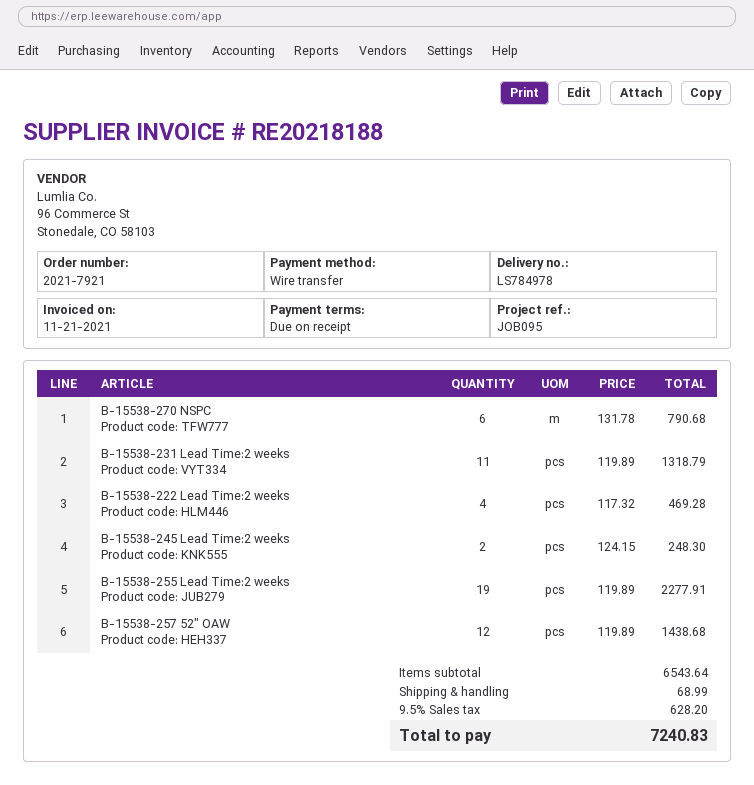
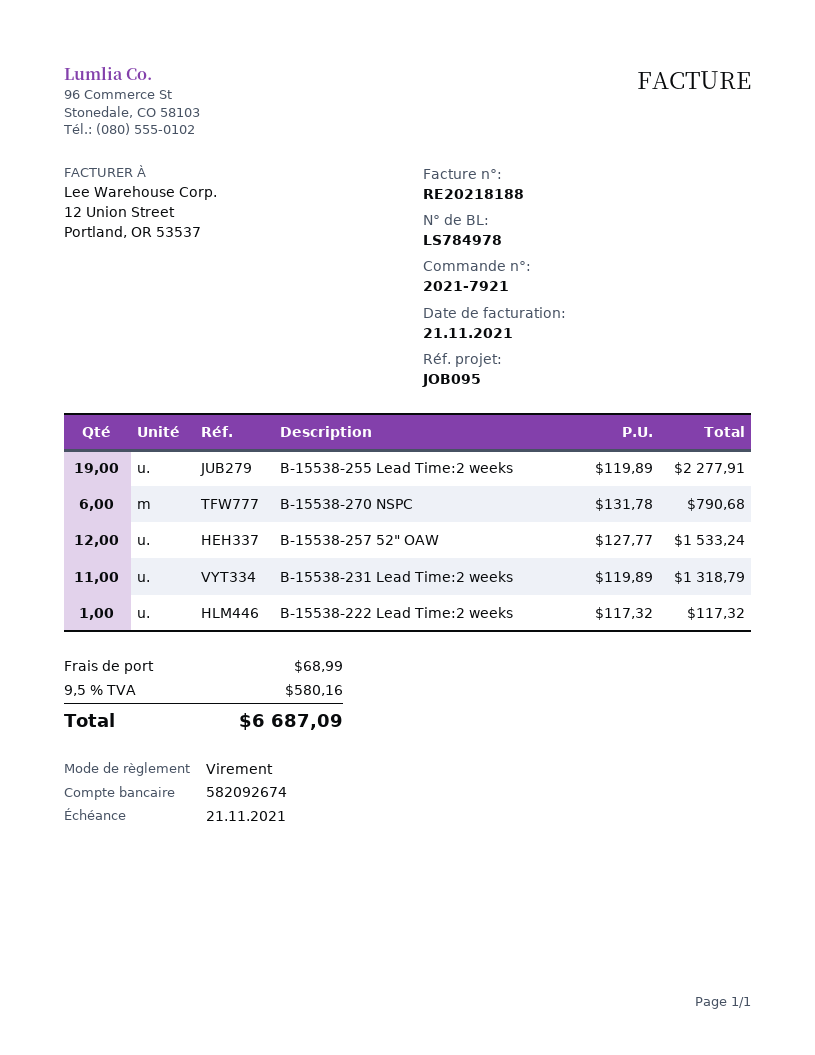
B-15538-222 Lead Time:2 weeks: 4 x 117.32 = 469.28 -> 1 x 117.32 = 117.32
B-15538-245 Lead Time:2 weeks: 2 x 124.15 = 248.30 -> none
B-15538-257 52" OAW: 12 x 119.89 = 1438.68 -> 12 x 127.77 = 1533.24
tax: 9.5% = 628.20 -> 9.5% = 580.16
total: 7240.83 -> 6687.09

